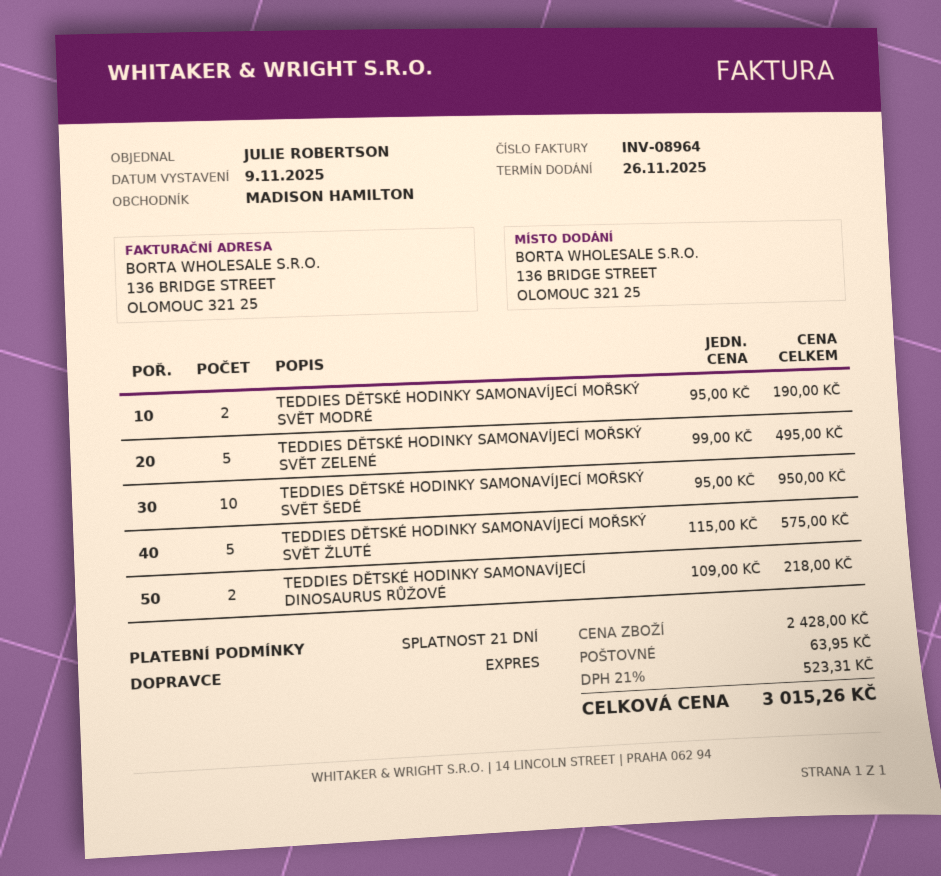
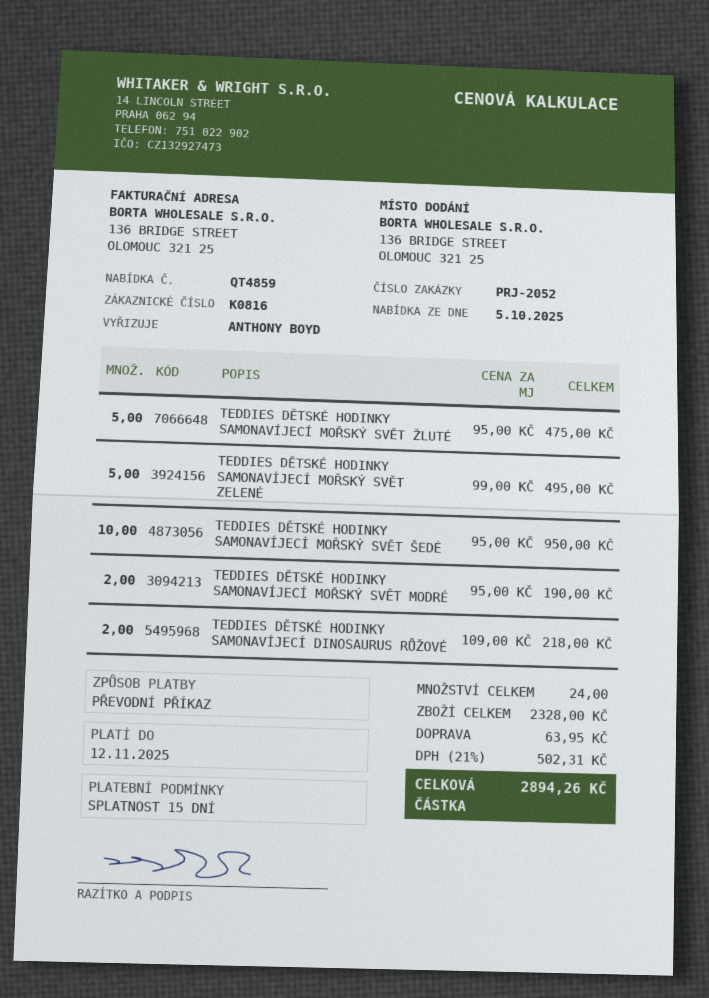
payment terms: 21 days -> 15 days
sales rep: MADISON HAMILTON -> ANTHONY BOYD
TEDDIES DĚTSKÉ HODINKY SAMONAVÍJECÍ MOŘSKÝ SVĚT ŽLUTÉ: 5 x 115.00 = 575.00 -> 5 x 95.00 = 475.00
subtotal: 2428.00 -> 2328.00
tax: 21% = 523.31 -> 21% = 502.31
total: 3015.26 -> 2894.26

